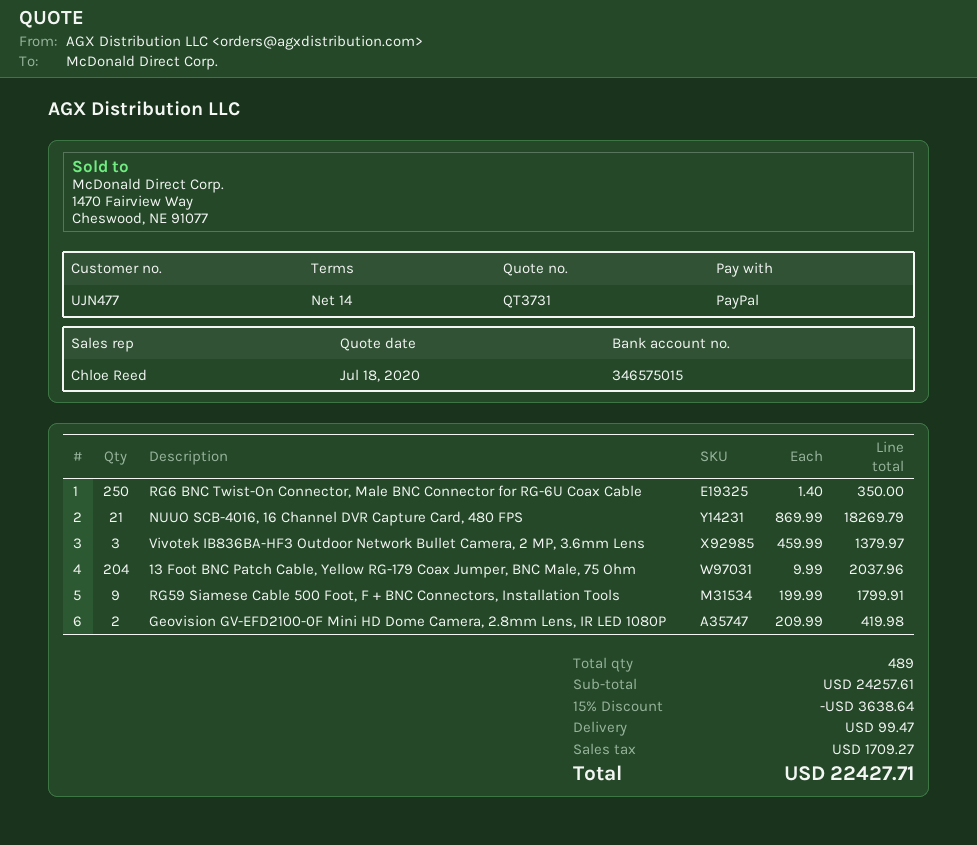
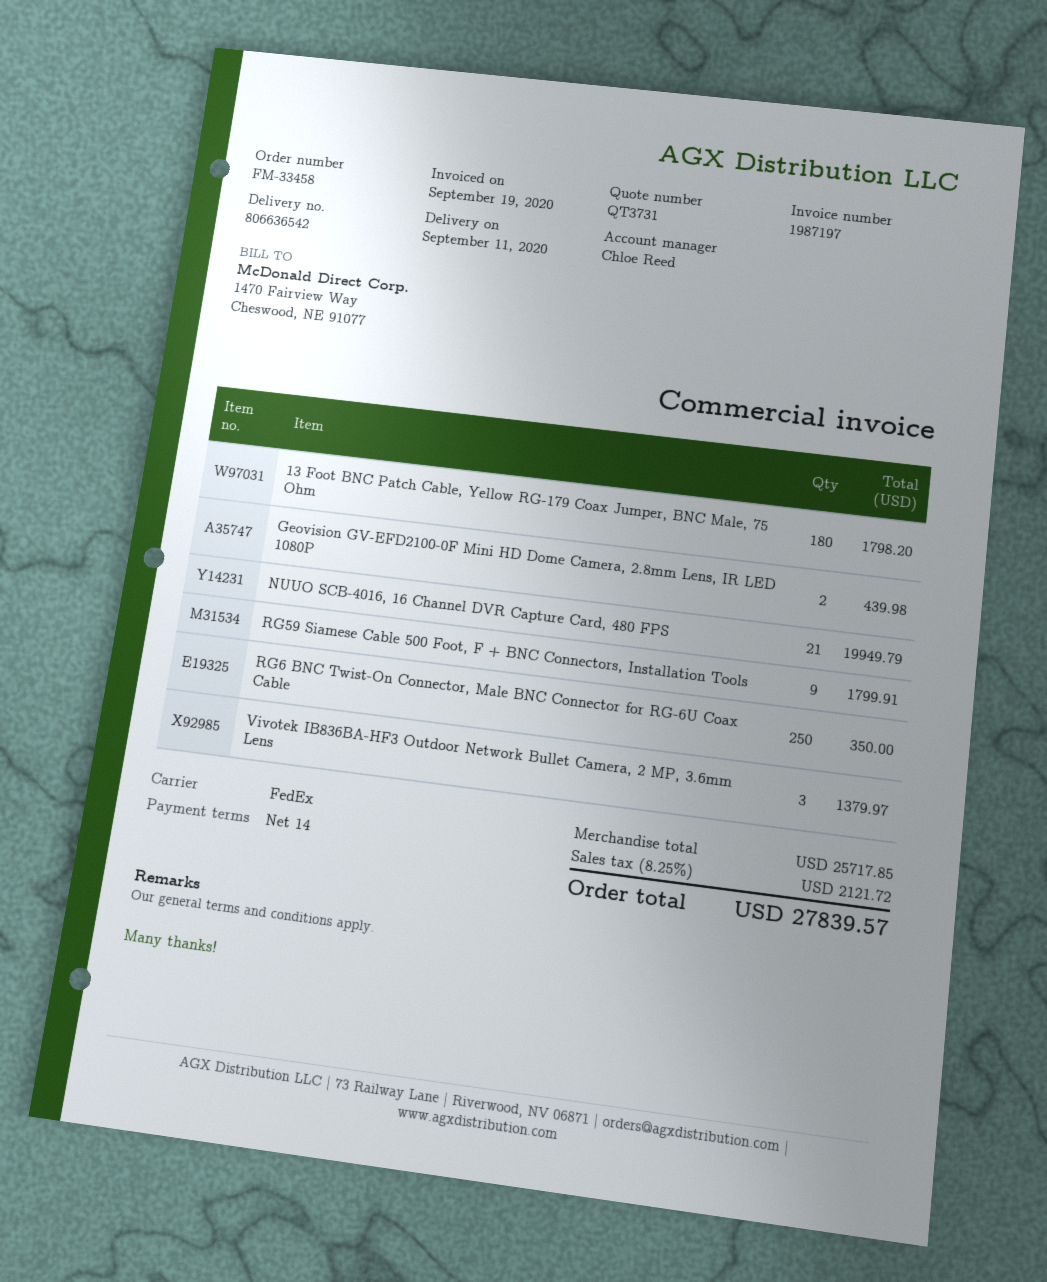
NUUO SCB-4016, 16 Channel DVR Capture Card, 480 FPS: 21 for 18269.79 -> 21 for 19949.79
13 Foot BNC Patch Cable, Yellow RG-179 Coax Jumper, BNC Male, 75 Ohm: 204 for 2037.96 -> 180 for 1798.20
Geovision GV-EFD2100-0F Mini HD Dome Camera, 2.8mm Lens, IR LED 1080P: 2 for 419.98 -> 2 for 439.98
subtotal: 24257.61 -> 25717.85
discount: 15% = 3638.64 -> none
shipping: 99.47 -> none
tax: 1709.27 -> 2121.72
total: 22427.71 -> 27839.57

